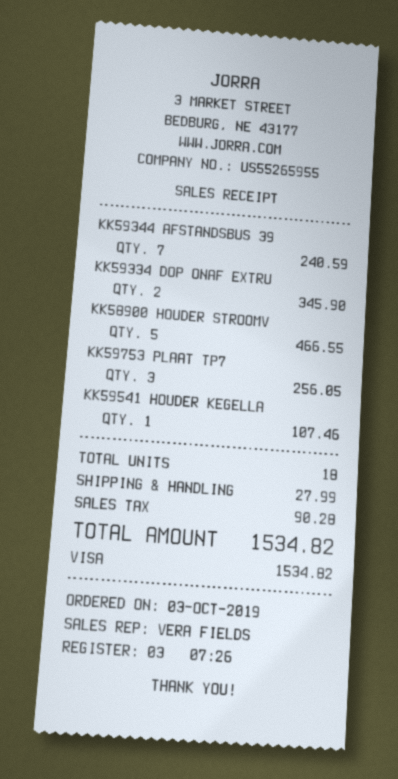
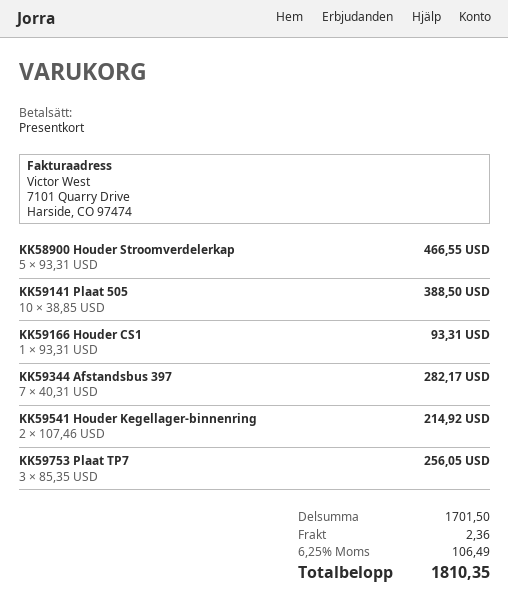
payment method: Visa -> gift card
KK59344 AFSTANDSBUS 39: 7 for 240.59 -> 7 for 282.17
KK59334 DOP ONAF EXTRU: 2 for 345.90 -> none
KK59541 HOUDER KEGELLA: 1 for 107.46 -> 2 for 214.92
KK59141 Plaat 505: none -> 10 for 388.50
KK59166 Houder CS1: none -> 1 for 93.31
shipping: 27.99 -> 2.36
tax: 90.28 -> 106.49
total: 1534.82 -> 1810.35

